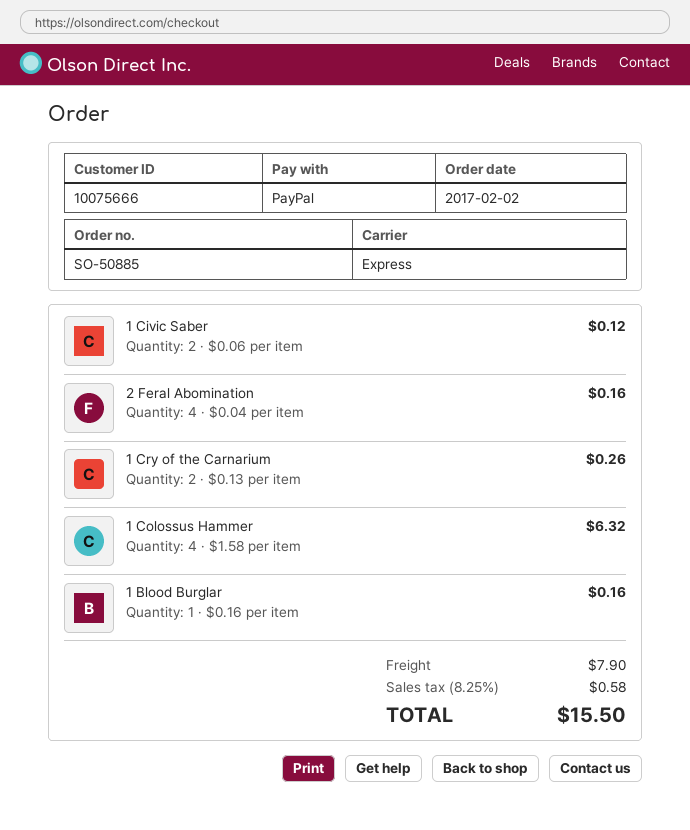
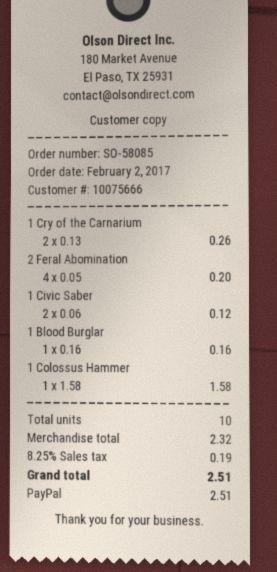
order number: SO-50885 -> SO-58085
2 Feral Abomination: 4 x 0.04 = 0.16 -> 4 x 0.05 = 0.20
1 Colossus Hammer: 4 x 1.58 = 6.32 -> 1 x 1.58 = 1.58
shipping: 7.90 -> none
tax: 8.25% = 0.58 -> 8.25% = 0.19
total: 15.50 -> 2.51

